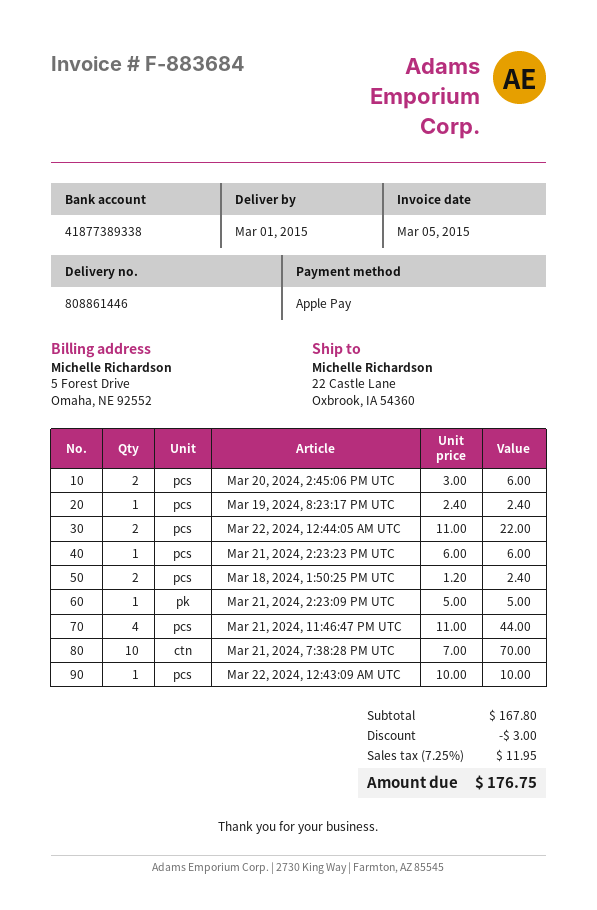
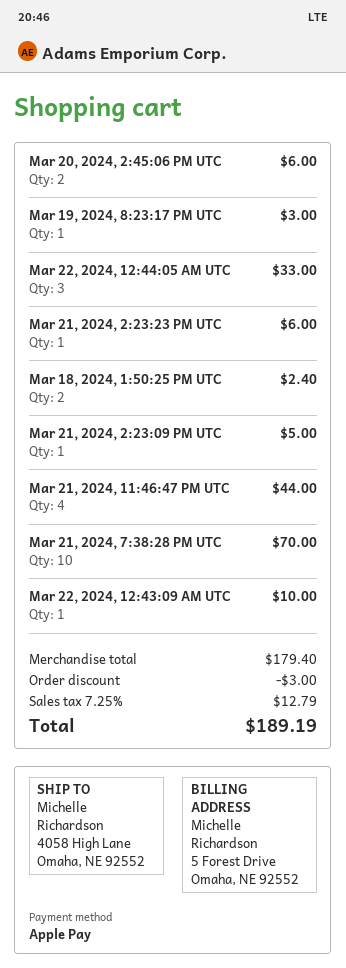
ship to: 22 Castle Lane, Oxbrook, IA 54360 -> 4058 High Lane, Omaha, NE 92552
Mar 19, 2024, 8:23:17 PM UTC: 1 for 2.40 -> 1 for 3.00
Mar 22, 2024, 12:44:05 AM UTC: 2 for 22.00 -> 3 for 33.00
subtotal: 167.80 -> 179.40
tax: 7.25% = 11.95 -> 7.25% = 12.79
total: 176.75 -> 189.19

